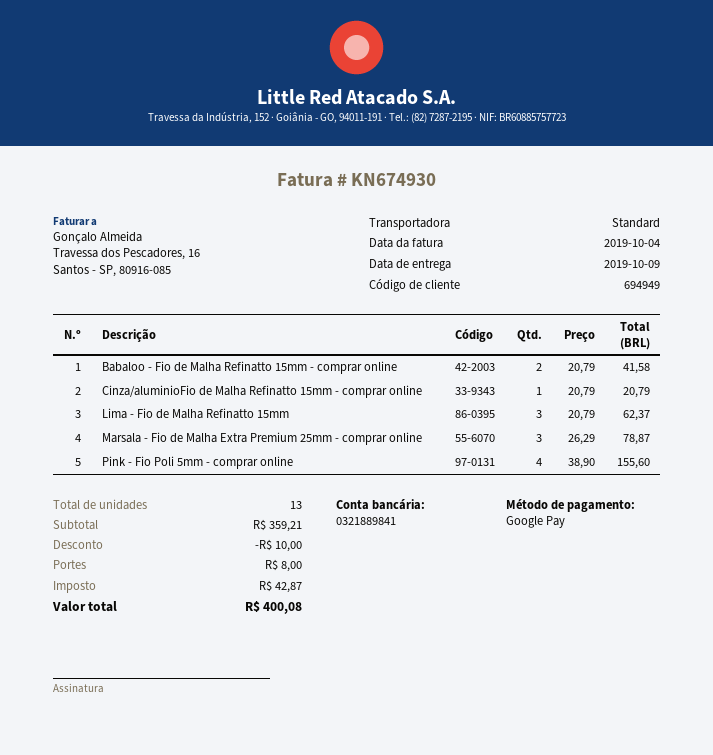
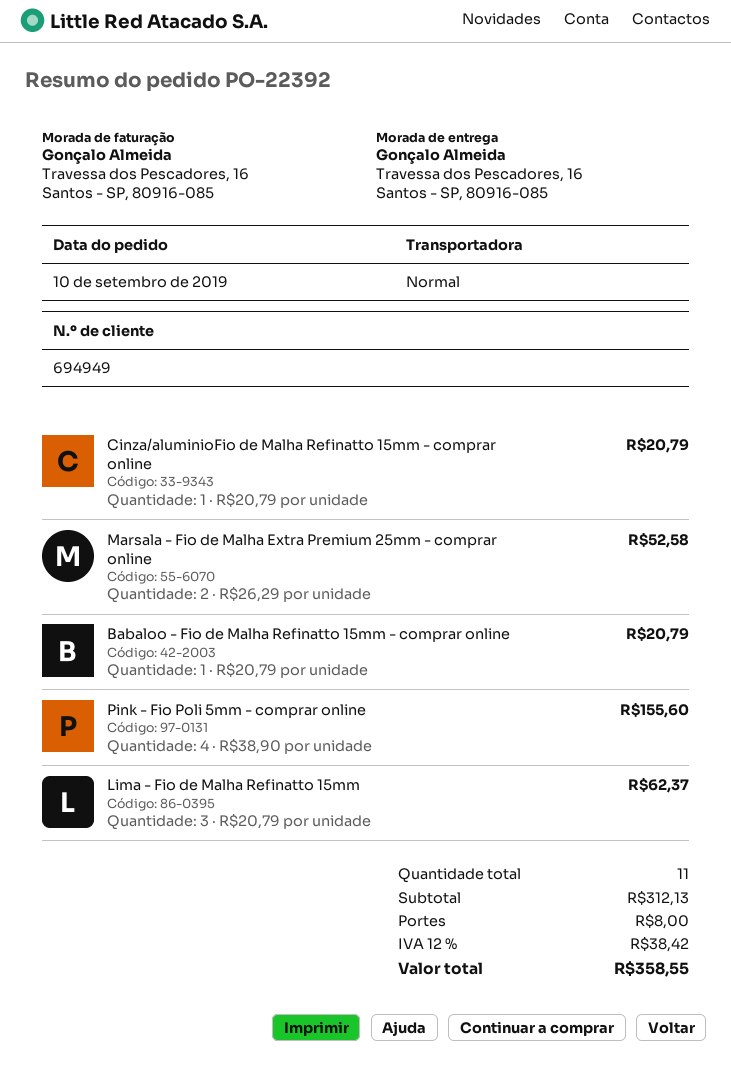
Babaloo - Fio de Malha Refinatto 15mm - comprar online: 2 x 20.79 = 41.58 -> 1 x 20.79 = 20.79
Marsala - Fio de Malha Extra Premium 25mm - comprar online: 3 x 26.29 = 78.87 -> 2 x 26.29 = 52.58
total quantity: 13 -> 11
subtotal: 359.21 -> 312.13
discount: 10.00 -> none
tax: 42.87 -> 38.42
total: 400.08 -> 358.55

